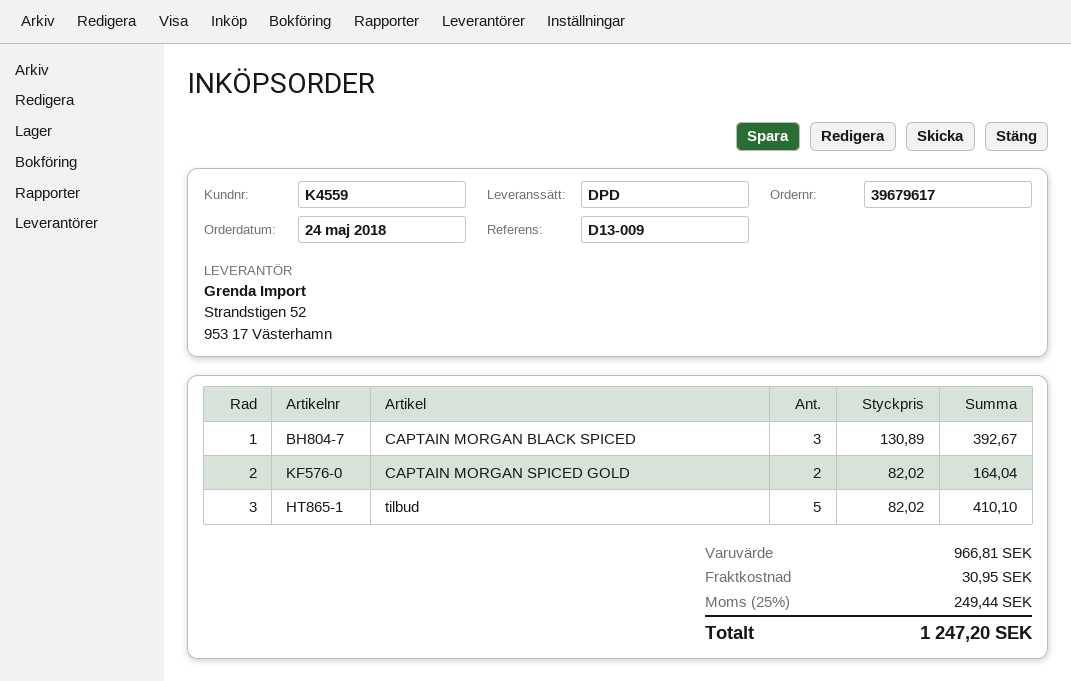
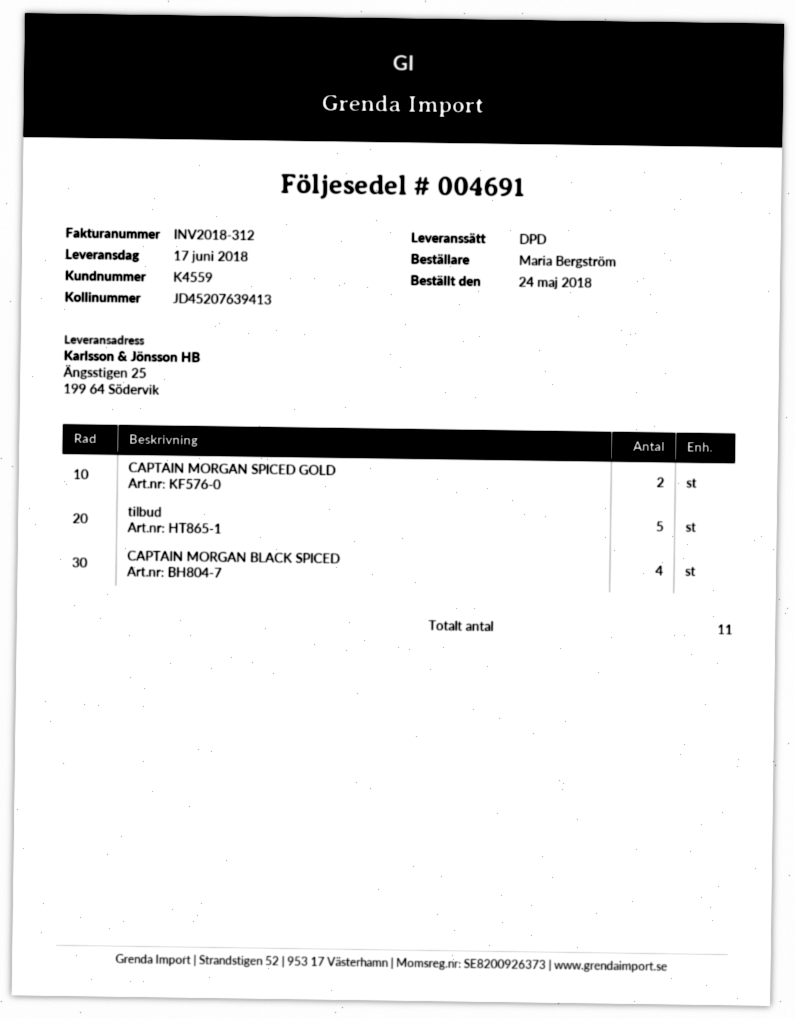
CAPTAIN MORGAN BLACK SPICED: 3 -> 4

